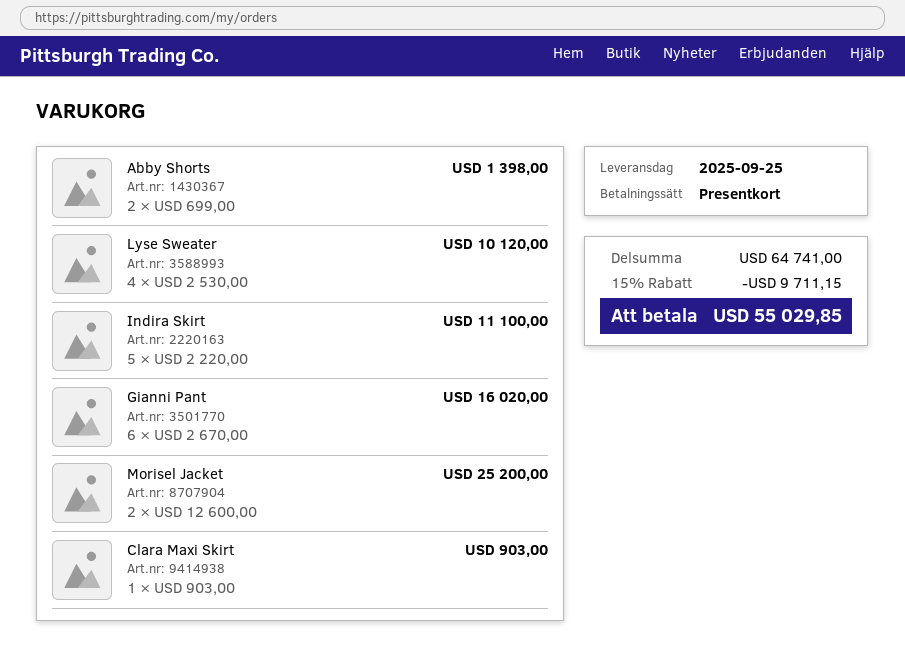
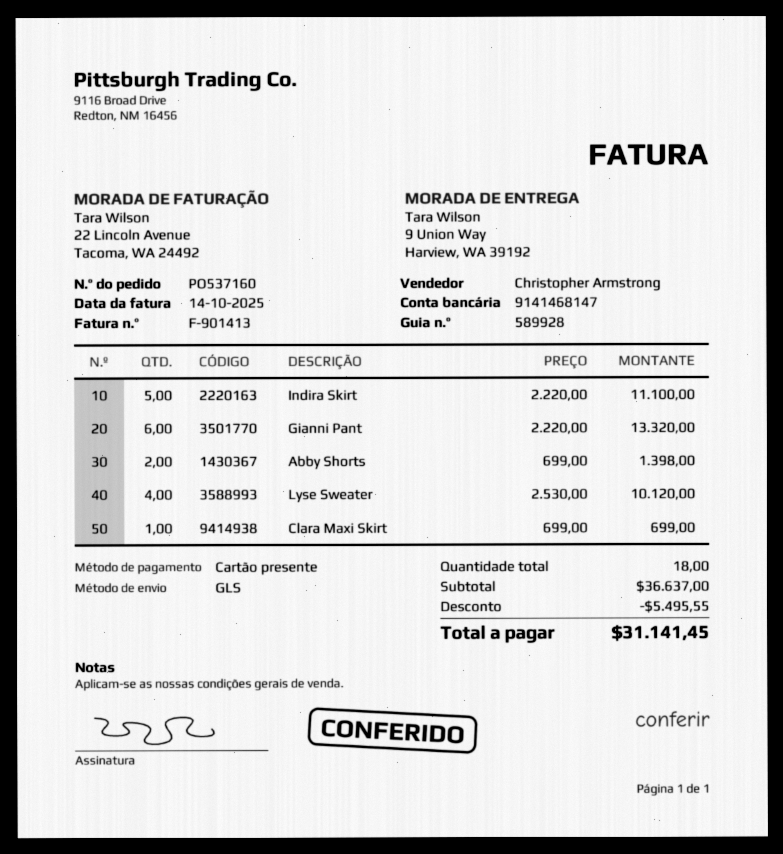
Gianni Pant: 6 x 2670.00 = 16020.00 -> 6 x 2220.00 = 13320.00
Morisel Jacket: 2 x 12600.00 = 25200.00 -> none
Clara Maxi Skirt: 1 x 903.00 = 903.00 -> 1 x 699.00 = 699.00
subtotal: 64741.00 -> 36637.00
discount: 9711.15 -> 5495.55
total: 55029.85 -> 31141.45

